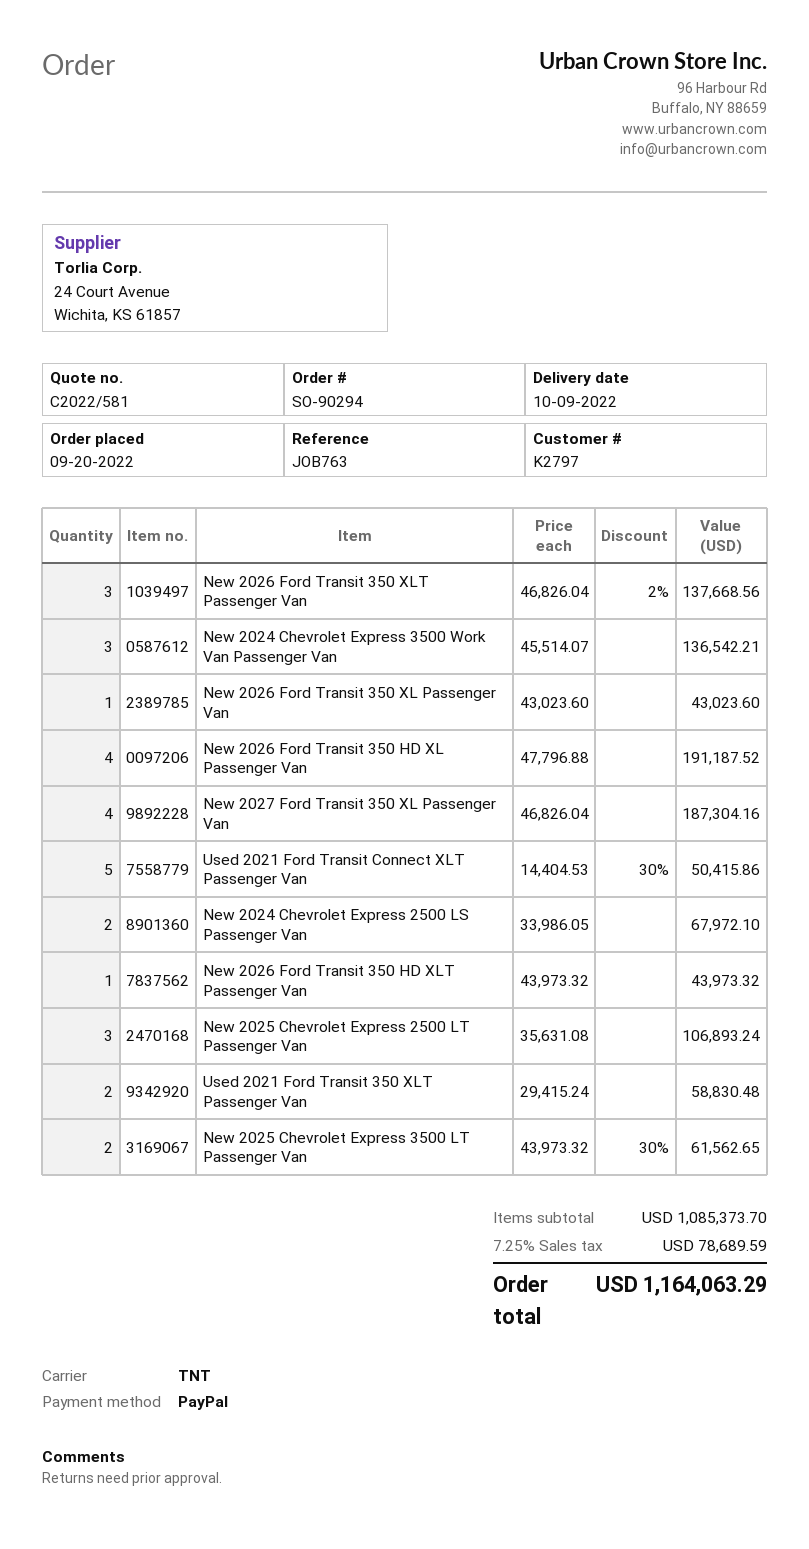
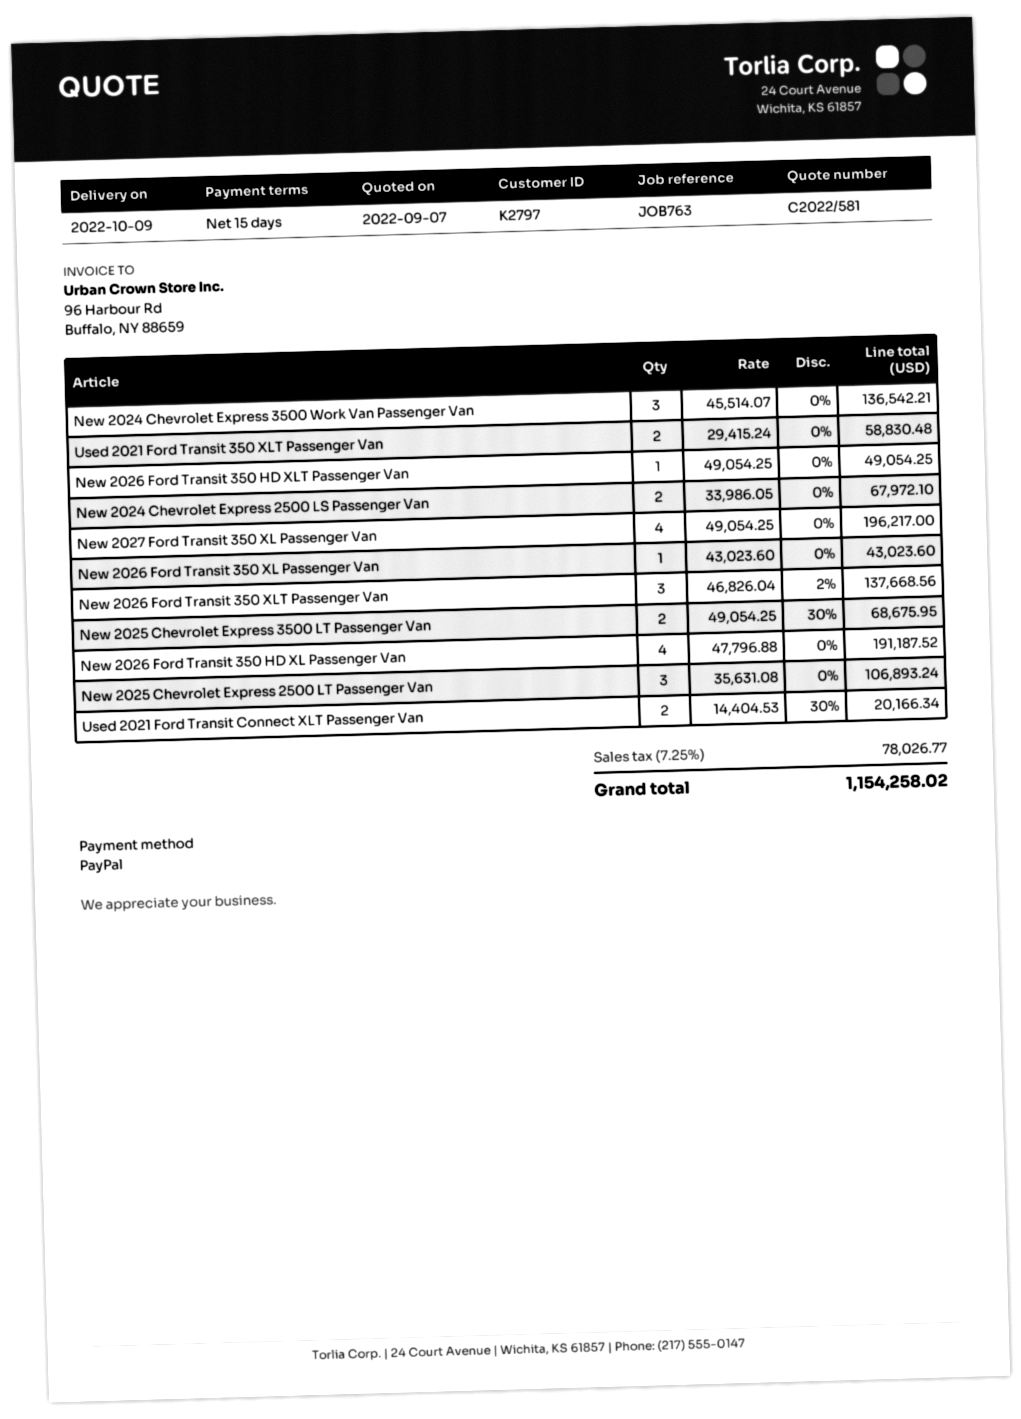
New 2027 Ford Transit 350 XL Passenger Van: 4 x 46826.04 = 187304.16 -> 4 x 49054.25 = 196217.00
Used 2021 Ford Transit Connect XLT Passenger Van: 5 x 14404.53 - 30% = 50415.86 -> 2 x 14404.53 - 30% = 20166.34
New 2026 Ford Transit 350 HD XLT Passenger Van: 1 x 43973.32 = 43973.32 -> 1 x 49054.25 = 49054.25
New 2025 Chevrolet Express 3500 LT Passenger Van: 2 x 43973.32 - 30% = 61562.65 -> 2 x 49054.25 - 30% = 68675.95
tax: 7.25% = 78689.59 -> 7.25% = 78026.77
total: 1164063.29 -> 1154258.02

